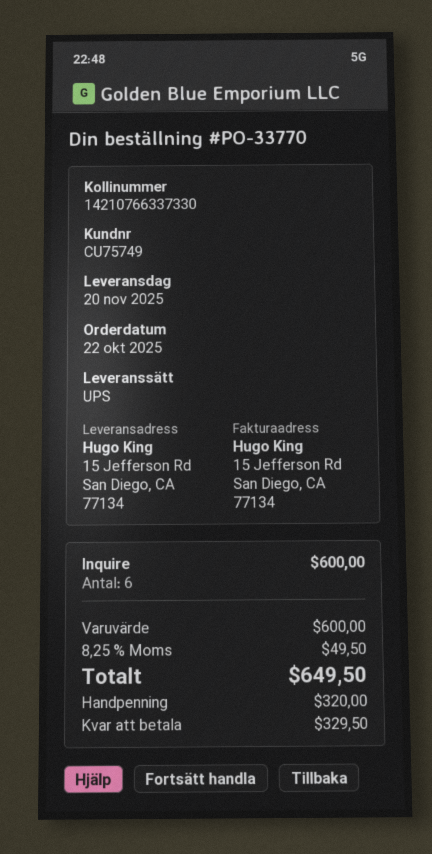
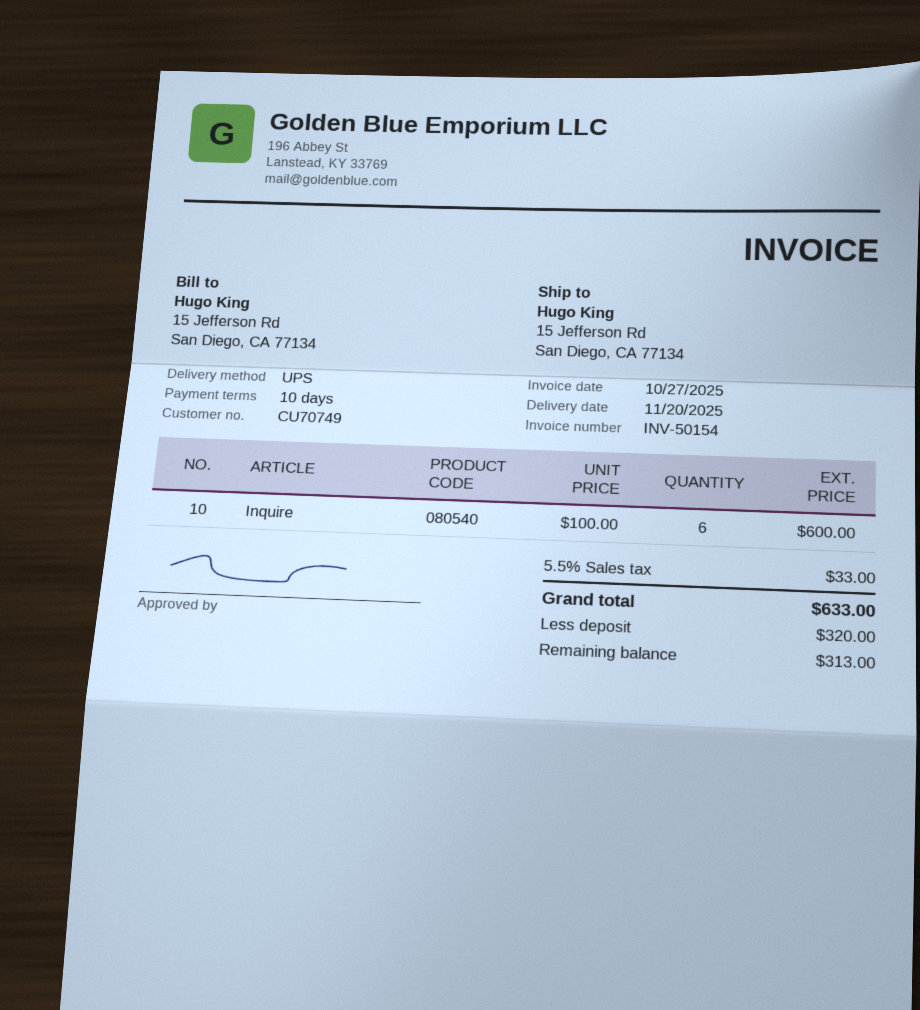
customer number: CU75749 -> CU70749
tax: 8.25% = 49.50 -> 5.5% = 33.00
total: 649.50 -> 633.00
balance: 329.50 -> 313.00

